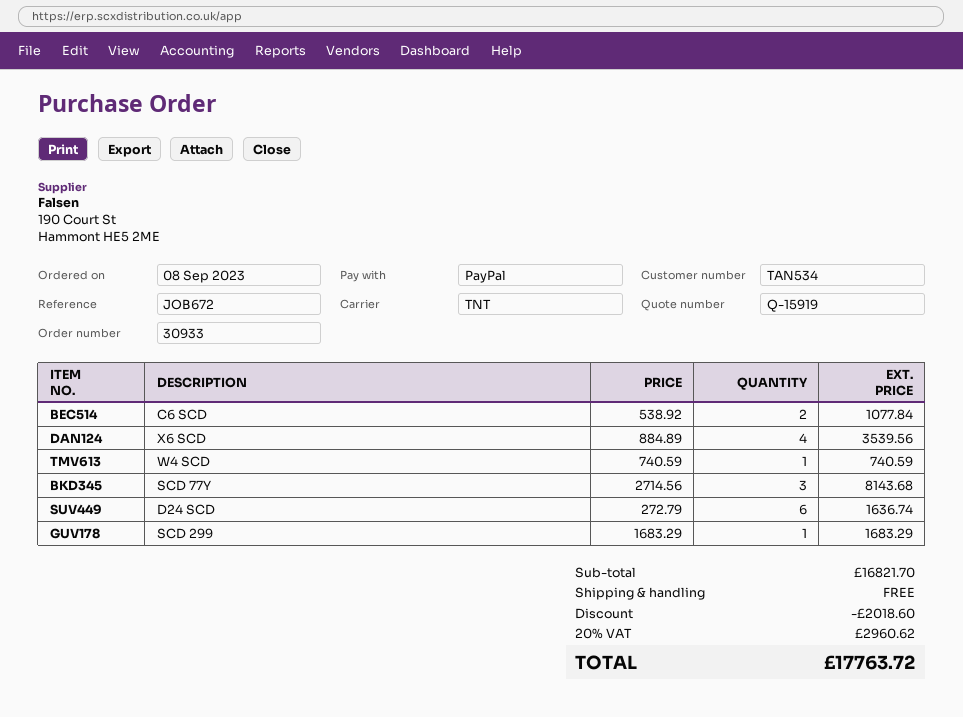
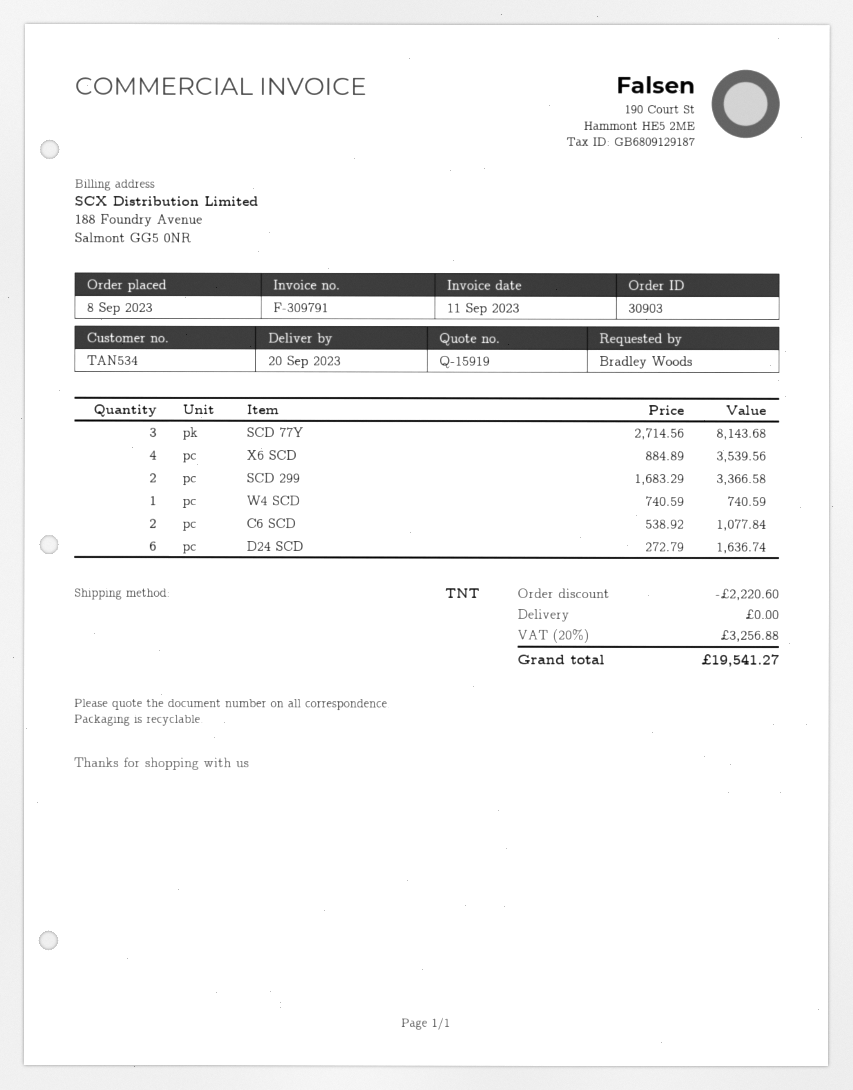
order number: 30933 -> 30903
SCD 299: 1 x 1683.29 = 1683.29 -> 2 x 1683.29 = 3366.58
discount: 2018.60 -> 2220.60
tax: 20% = 2960.62 -> 20% = 3256.88
total: 17763.72 -> 19541.27

